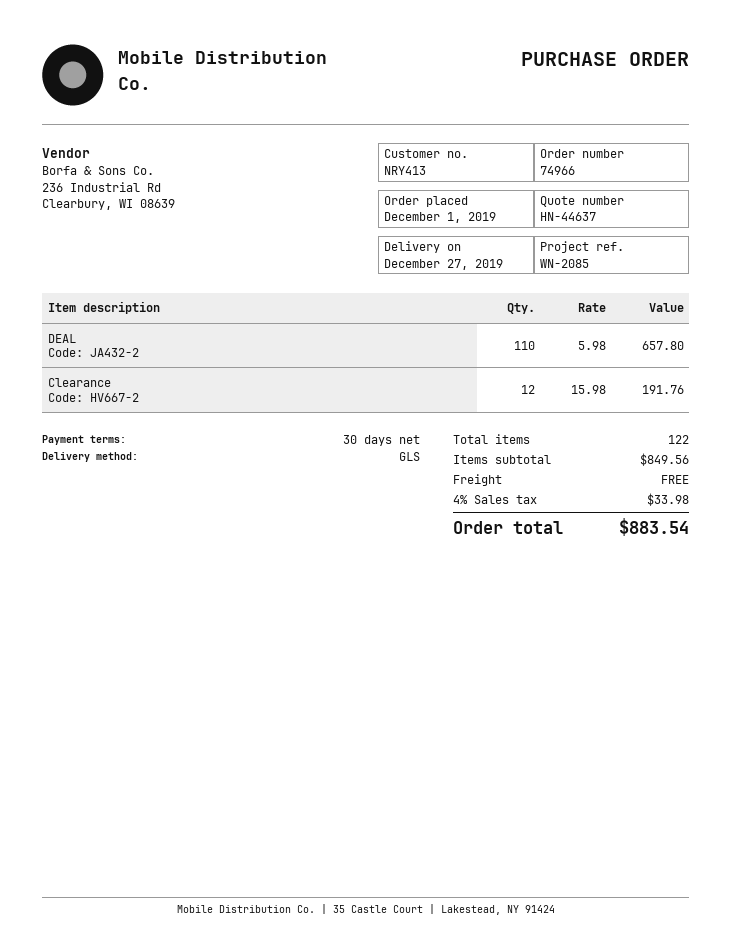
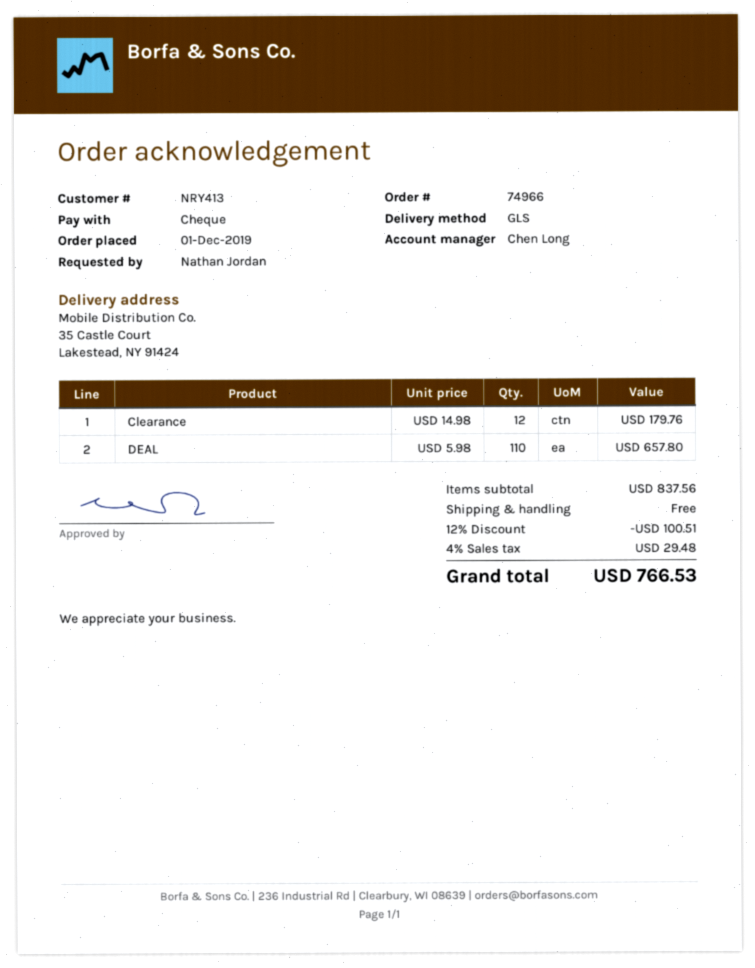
Clearance: 12 x 15.98 = 191.76 -> 12 x 14.98 = 179.76
subtotal: 849.56 -> 837.56
discount: none -> 12% = 100.51
tax: 4% = 33.98 -> 4% = 29.48
total: 883.54 -> 766.53

